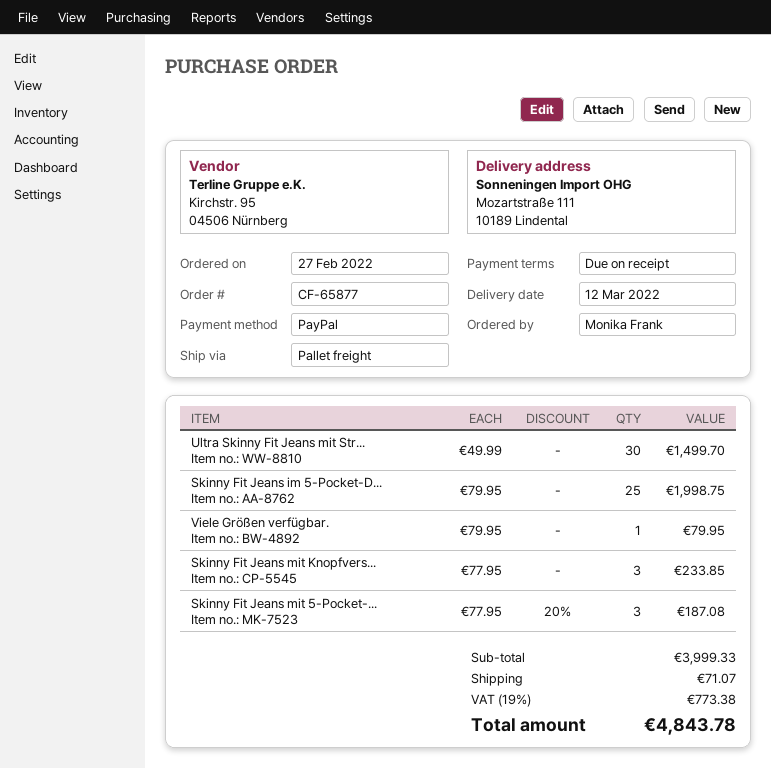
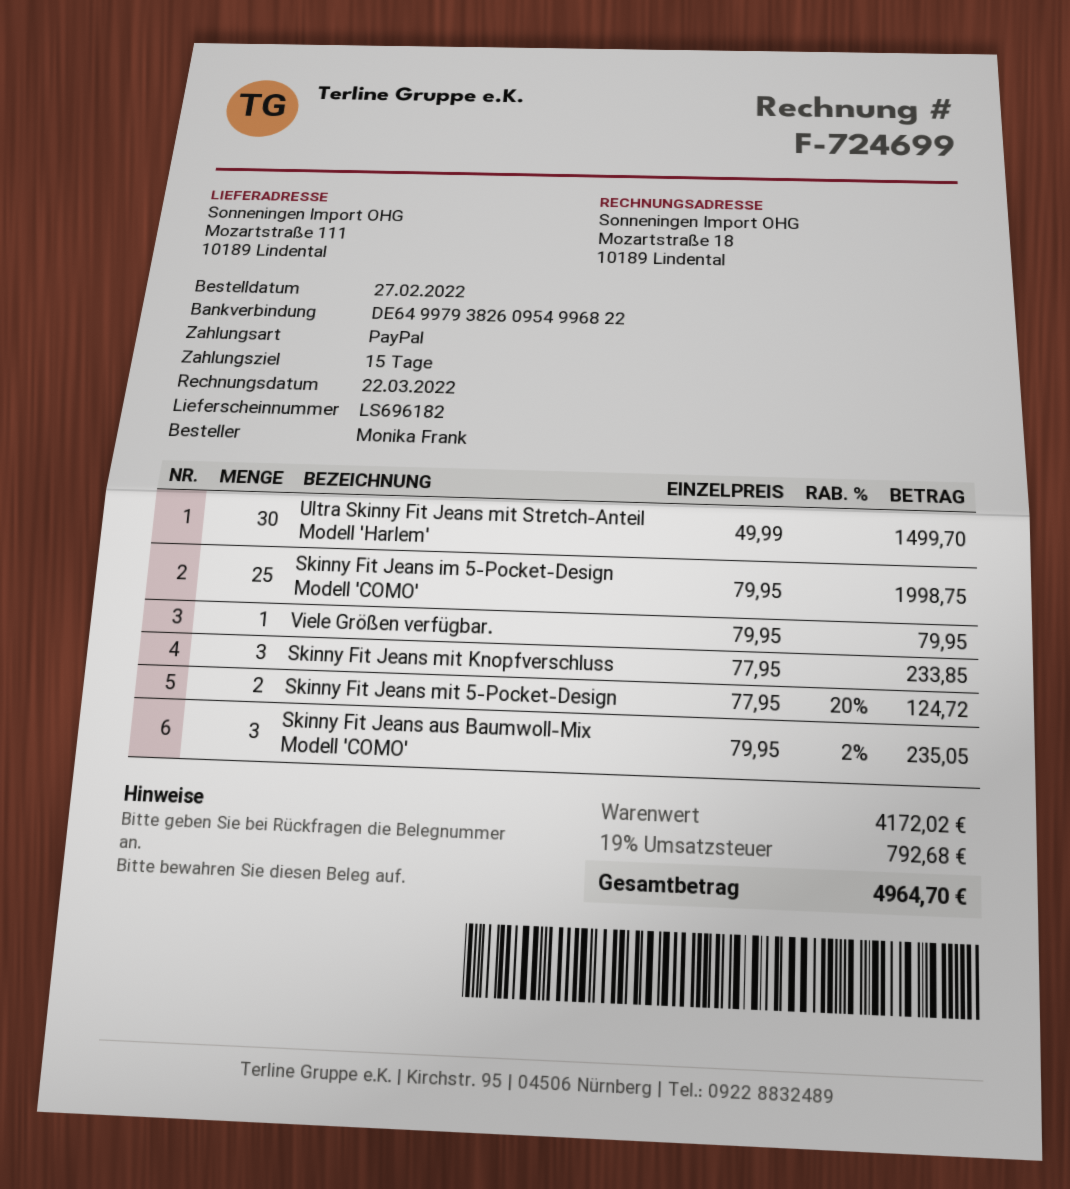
payment terms: on receipt -> 15 days
Skinny Fit Jeans mit 5-Pocket-...: 3 x 77.95 - 20% = 187.08 -> 2 x 77.95 - 20% = 124.72
Skinny Fit Jeans aus Baumwoll-Mix Modell 'COMO': none -> 3 x 79.95 - 2% = 235.05
subtotal: 3999.33 -> 4172.02
shipping: 71.07 -> none
tax: 19% = 773.38 -> 19% = 792.68
total: 4843.78 -> 4964.70

